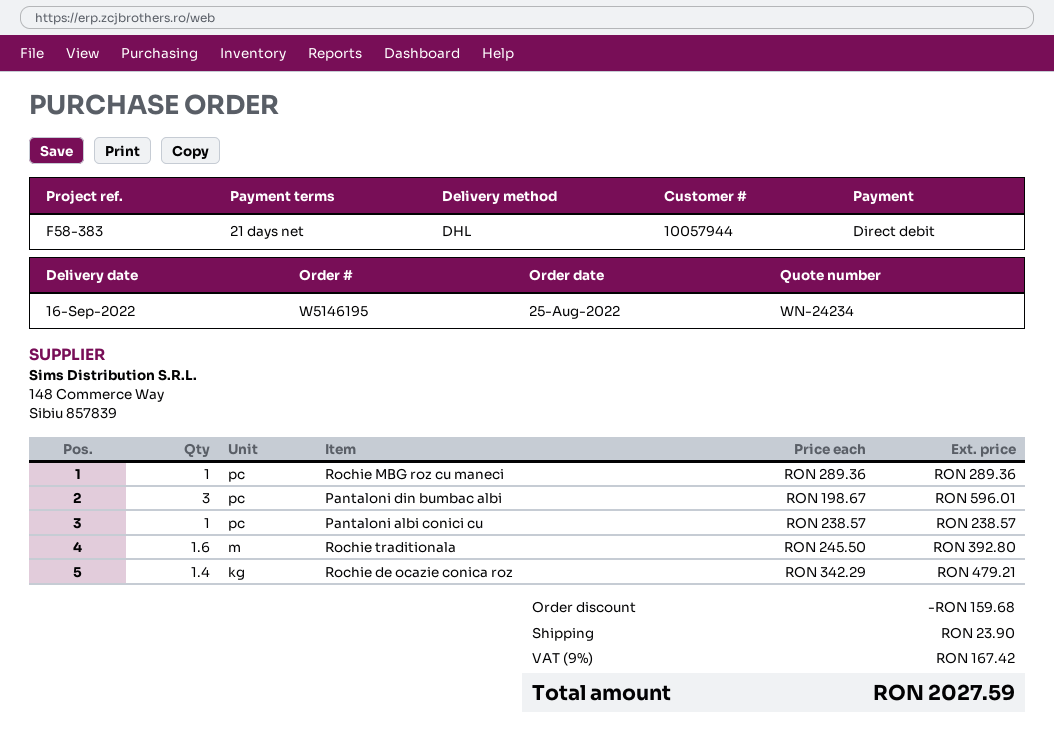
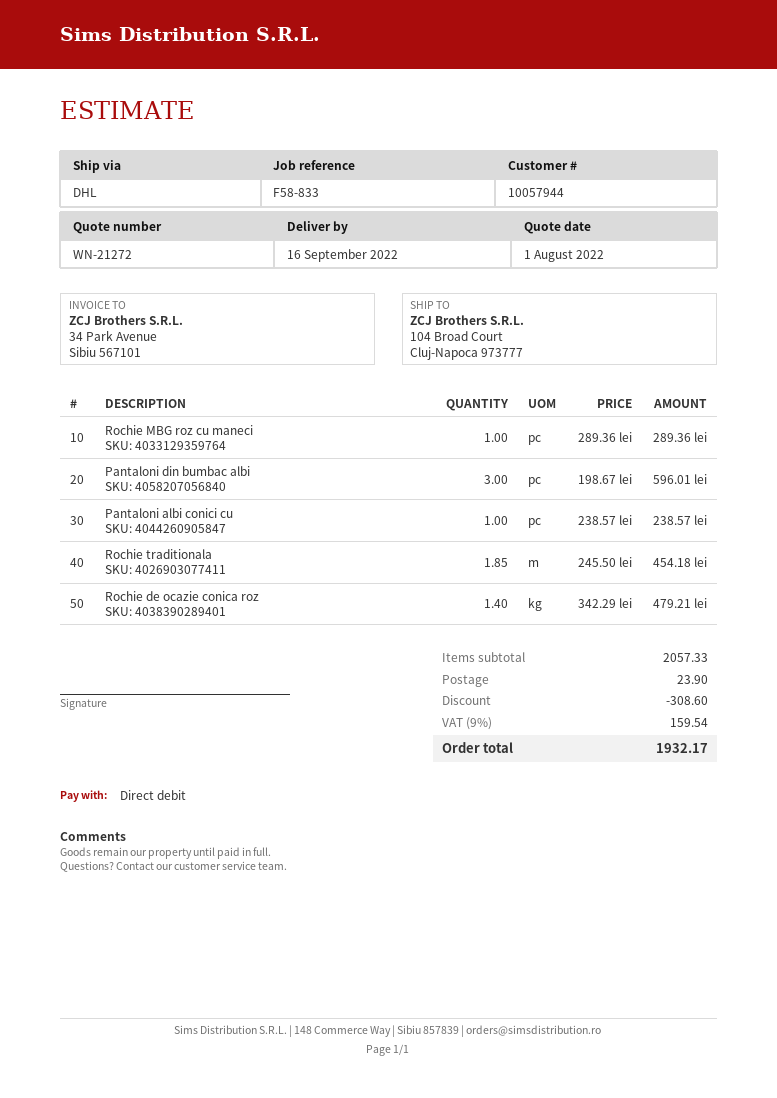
quote number: WN-24234 -> WN-21272
reference: F58-383 -> F58-833
Rochie traditionala: 1.6 x 245.50 = 392.80 -> 1.85 x 245.50 = 454.18
discount: 159.68 -> 308.60
tax: 9% = 167.42 -> 9% = 159.54
total: 2027.59 -> 1932.17

